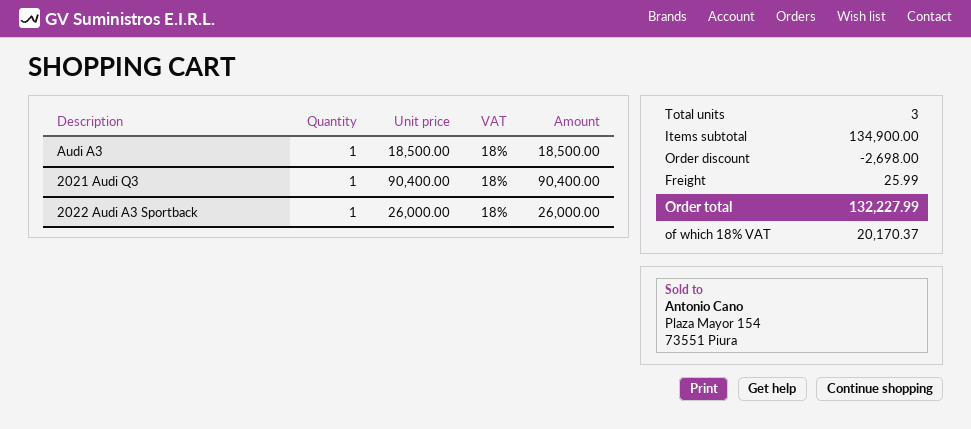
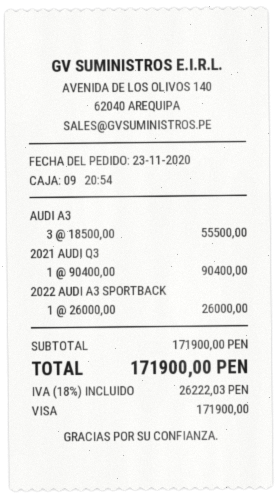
Audi A3: 1 x 18500.00 = 18500.00 -> 3 x 18500.00 = 55500.00
subtotal: 134900.00 -> 171900.00
discount: 2698.00 -> none
shipping: 25.99 -> none
tax: 18% = 20170.37 -> 18% = 26222.03
total: 132227.99 -> 171900.00

